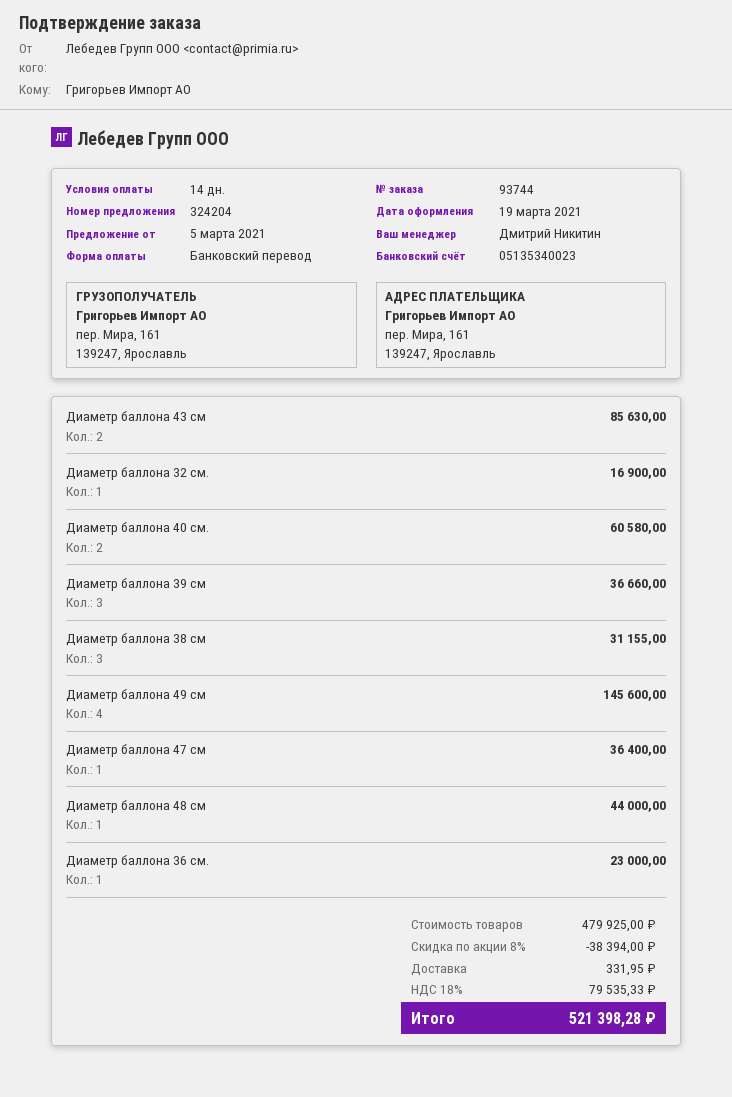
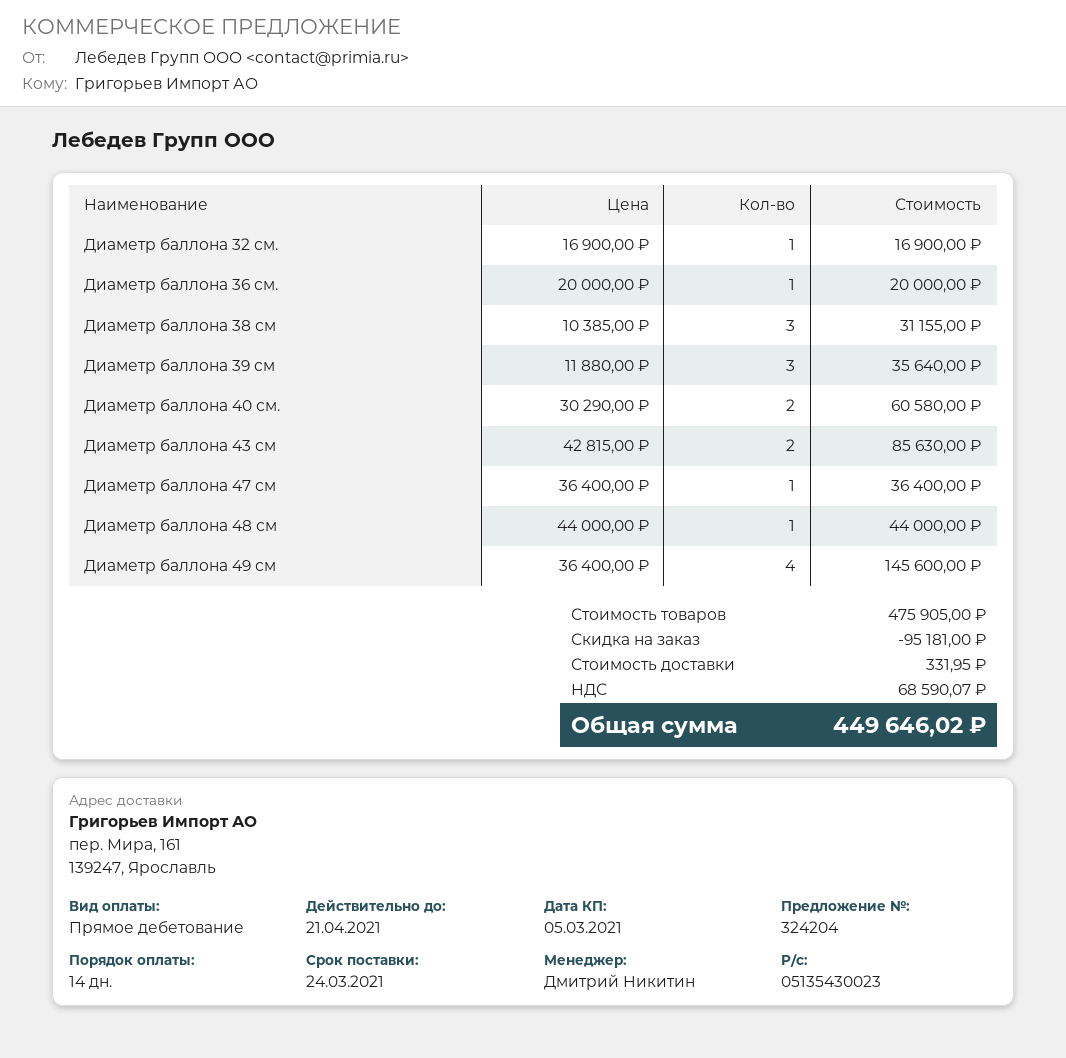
payment method: bank transfer -> direct debit
bank account: 05135340023 -> 05135430023
Диаметр баллона 39 см: 3 for 36660.00 -> 3 for 35640.00
Диаметр баллона 36 см.: 1 for 23000.00 -> 1 for 20000.00
subtotal: 479925.00 -> 475905.00
discount: 38394.00 -> 95181.00
tax: 79535.33 -> 68590.07
total: 521398.28 -> 449646.02

